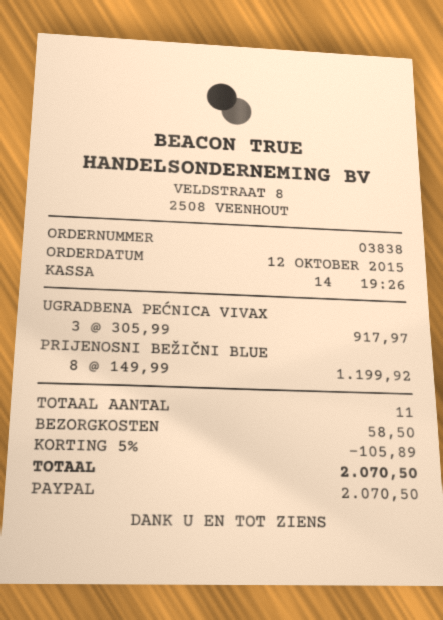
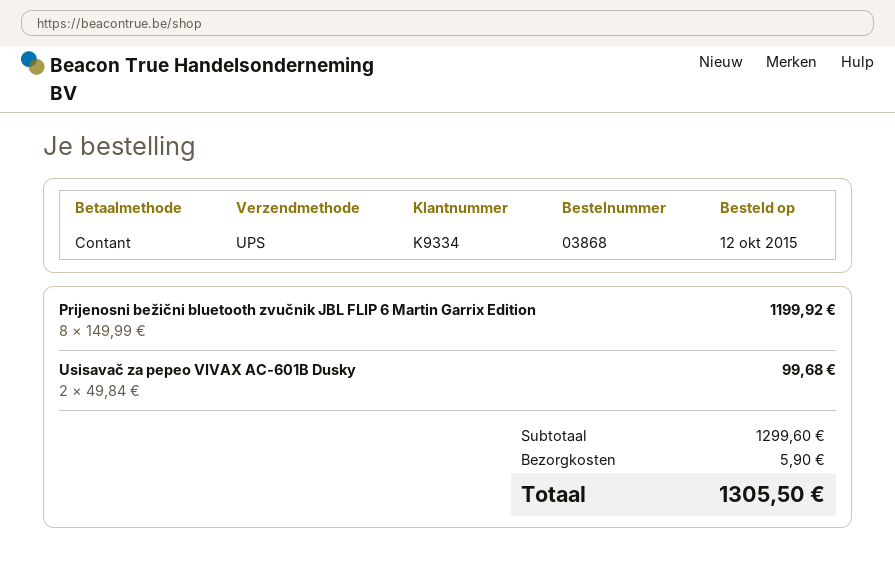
order number: 03838 -> 03868
payment method: PayPal -> cash
UGRADBENA PEĆNICA VIVAX: 3 x 305.99 = 917.97 -> none
Usisavač za pepeo VIVAX AC-601B Dusky: none -> 2 x 49.84 = 99.68
discount: 5% = 105.89 -> none
shipping: 58.50 -> 5.90
total: 2070.50 -> 1305.50

